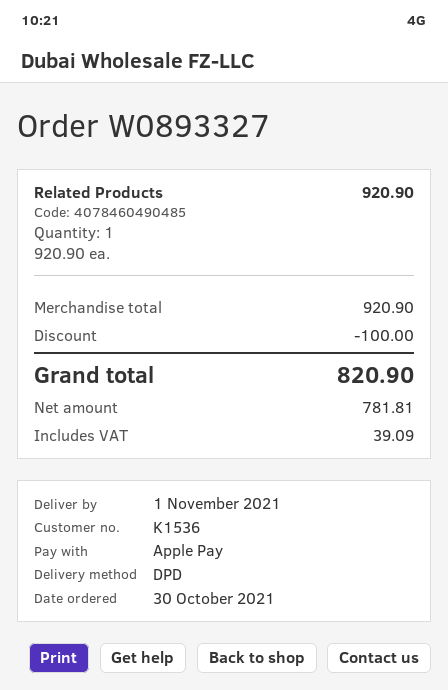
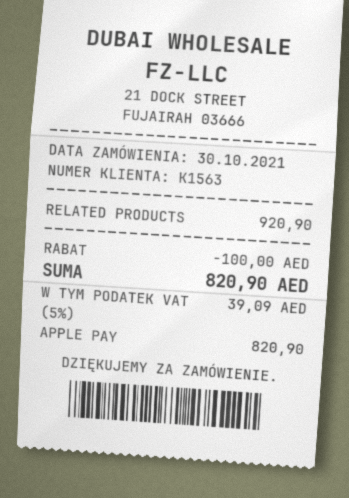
customer number: K1536 -> K1563

